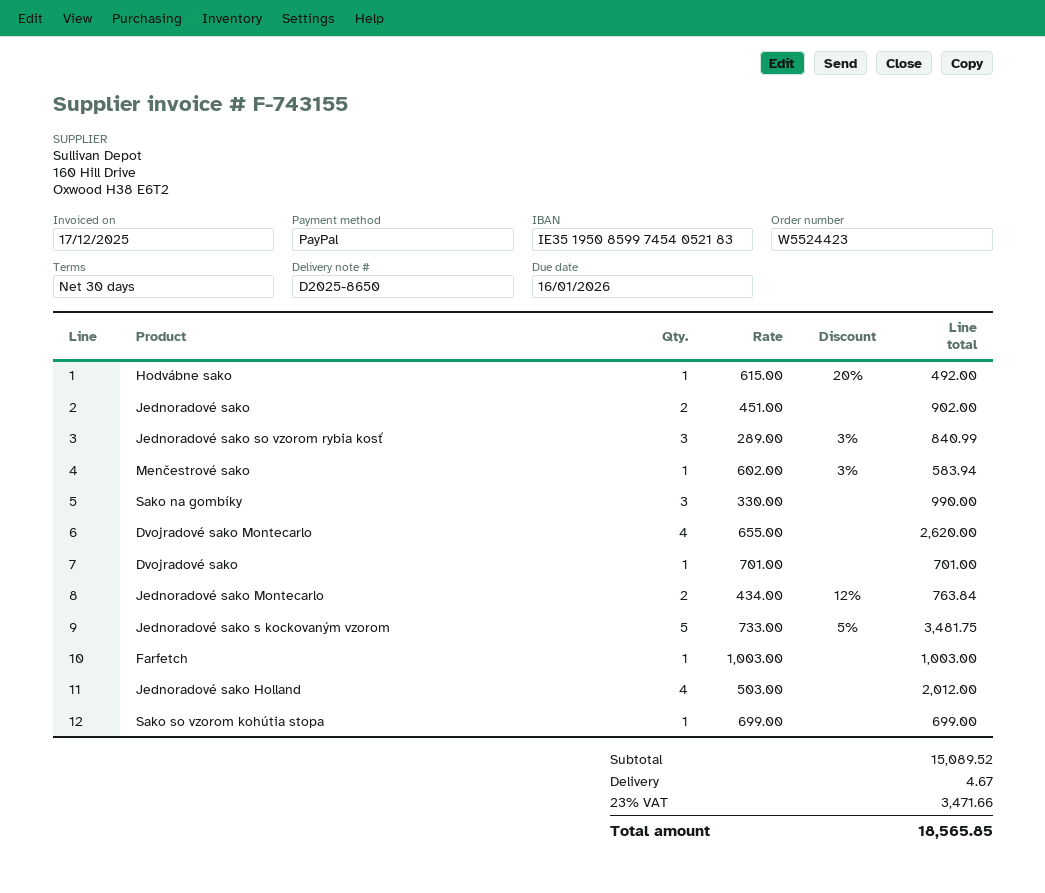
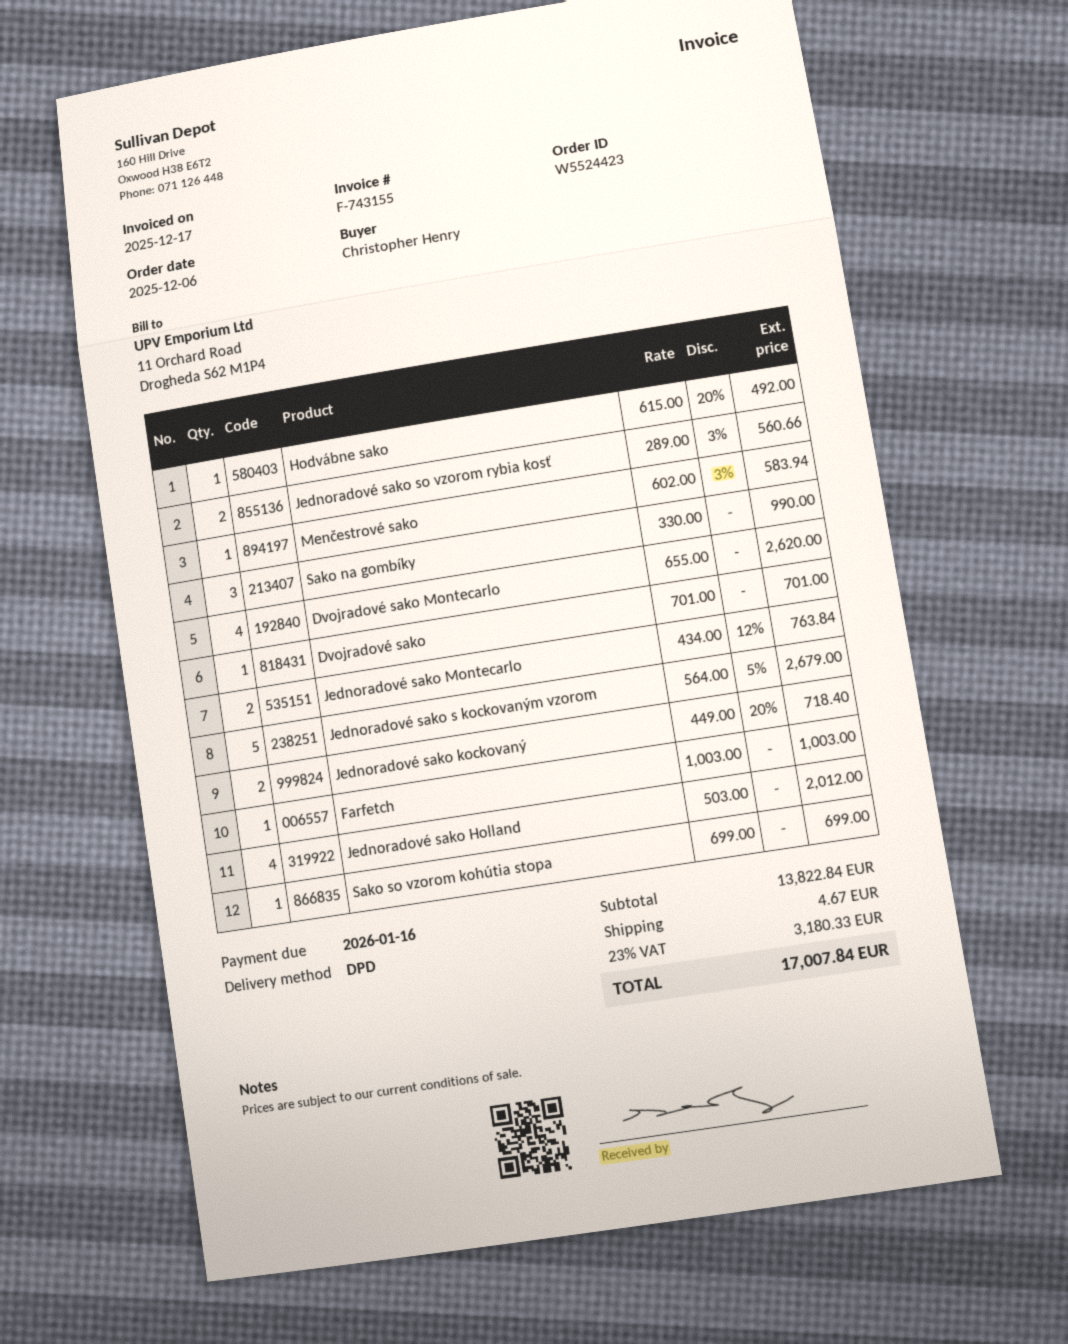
Jednoradové sako: 2 x 451.00 = 902.00 -> none
Jednoradové sako so vzorom rybia kosť: 3 x 289.00 - 3% = 840.99 -> 2 x 289.00 - 3% = 560.66
Jednoradové sako s kockovaným vzorom: 5 x 733.00 - 5% = 3481.75 -> 5 x 564.00 - 5% = 2679.00
Jednoradové sako kockovaný: none -> 2 x 449.00 - 20% = 718.40
subtotal: 15089.52 -> 13822.84
tax: 23% = 3471.66 -> 23% = 3180.33
total: 18565.85 -> 17007.84

